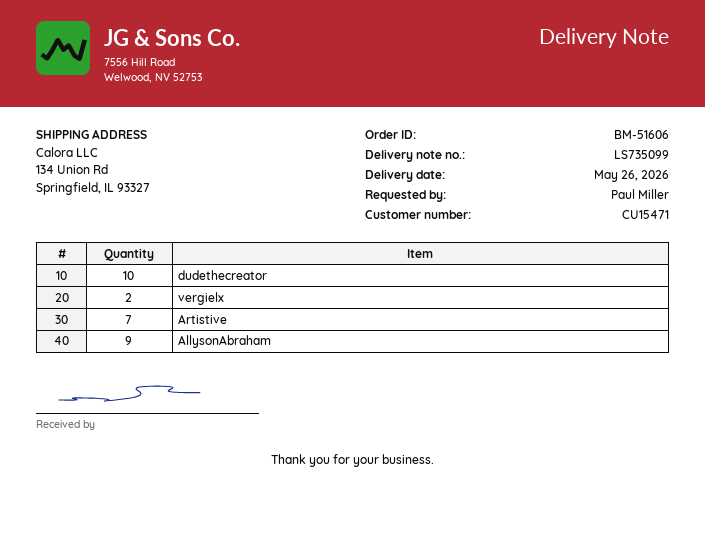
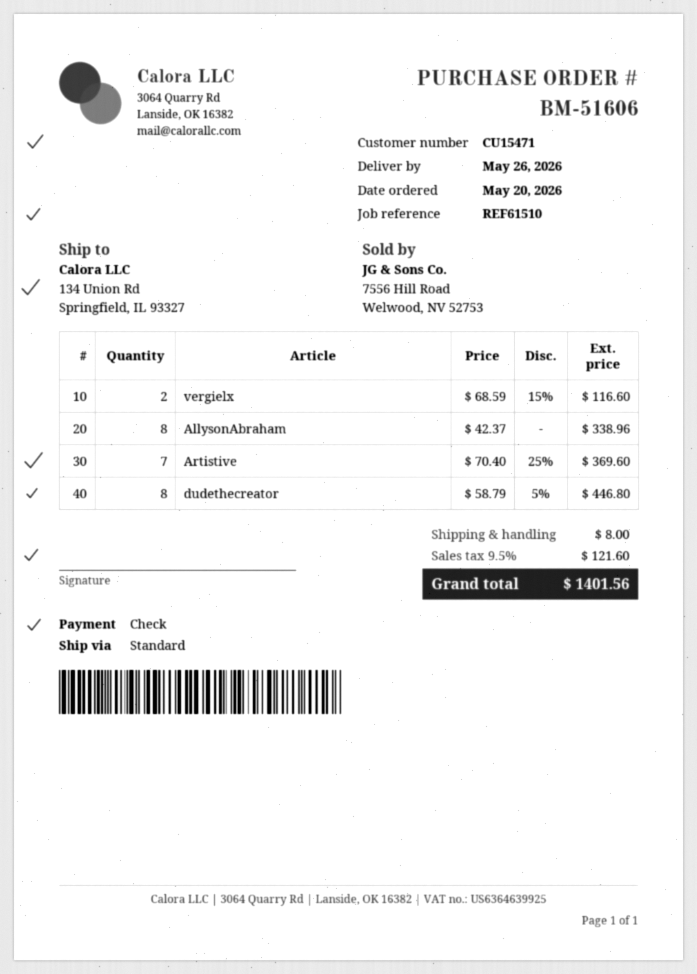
dudethecreator: 10 -> 8
AllysonAbraham: 9 -> 8

